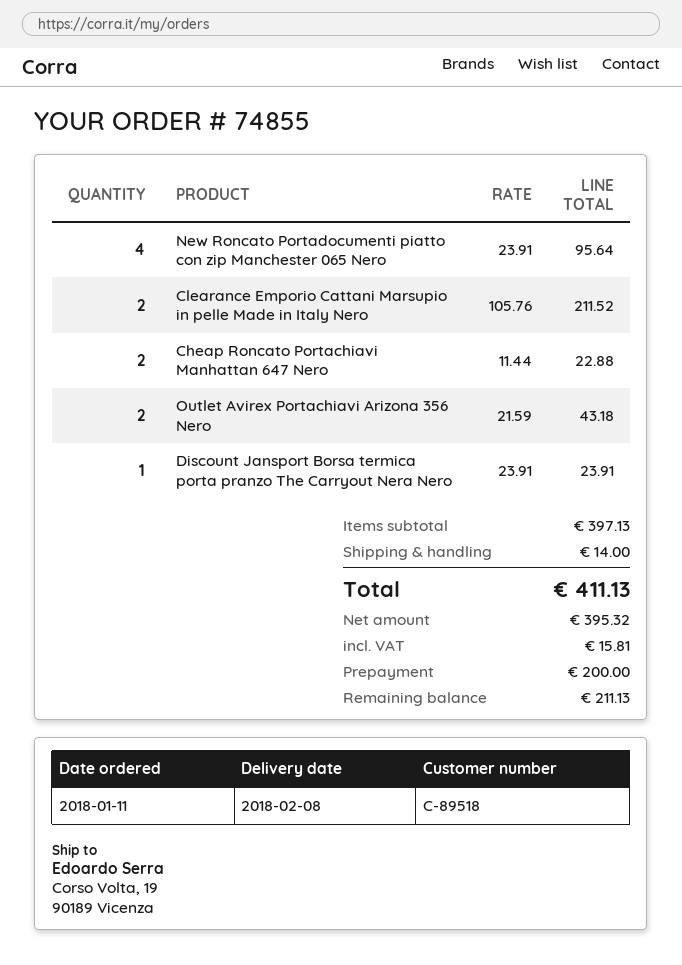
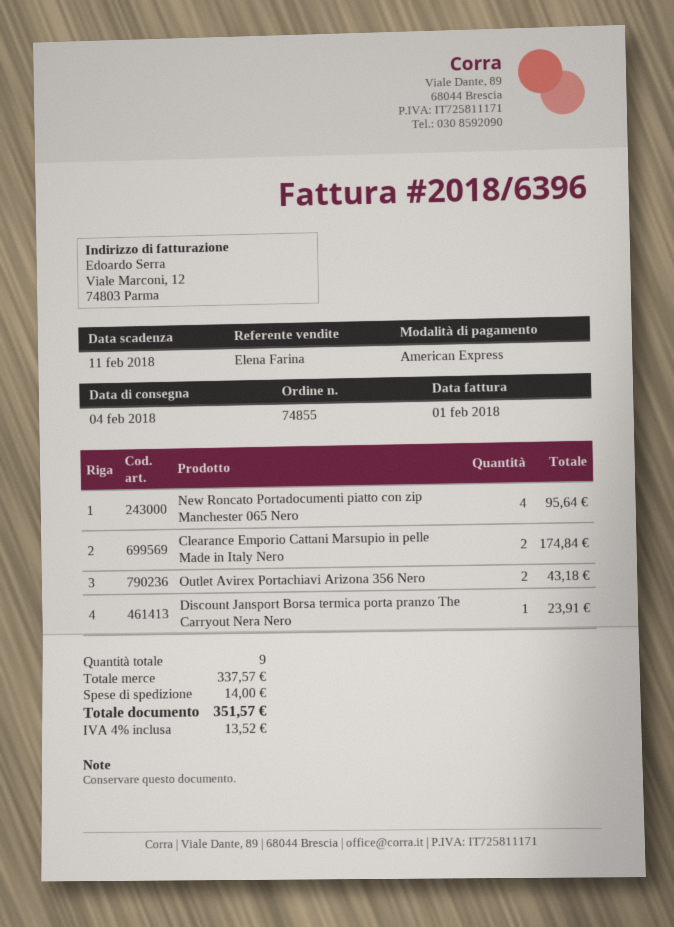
delivery date: 2018-02-08 -> 2018-02-04
Clearance Emporio Cattani Marsupio in pelle Made in Italy Nero: 2 for 211.52 -> 2 for 174.84
Cheap Roncato Portachiavi Manhattan 647 Nero: 2 for 22.88 -> none
subtotal: 397.13 -> 337.57
tax: 15.81 -> 13.52
total: 411.13 -> 351.57

